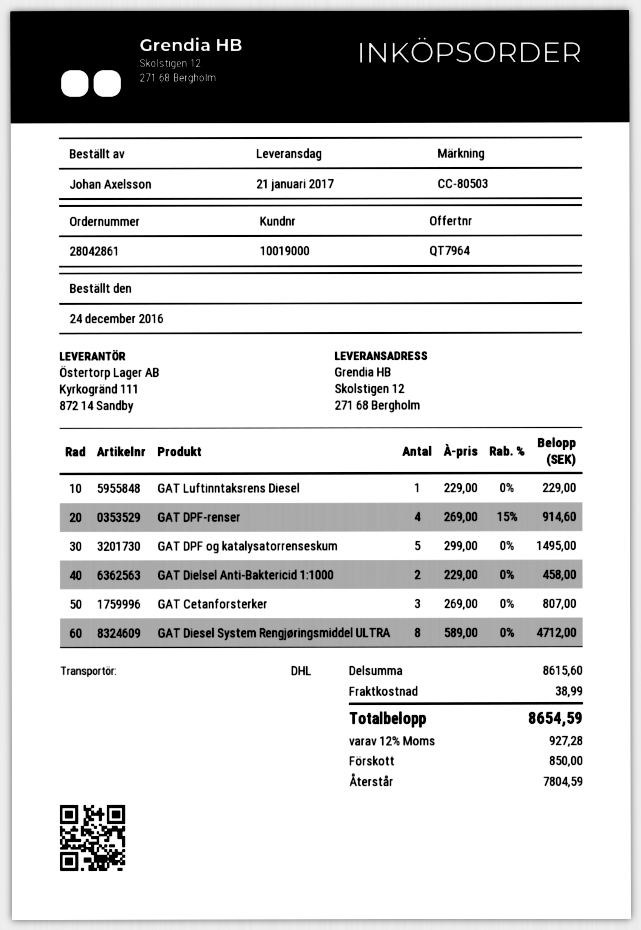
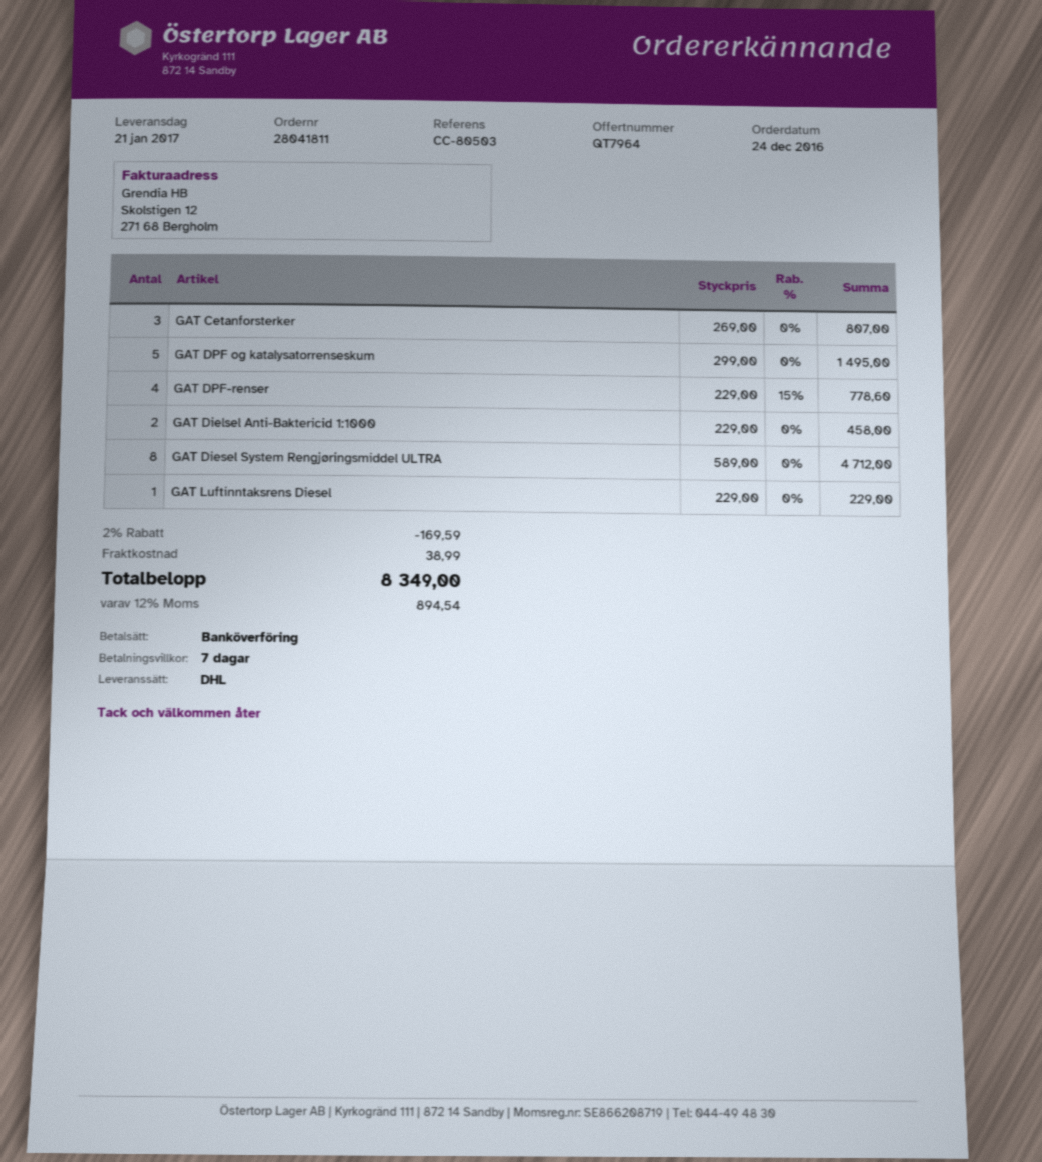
order number: 28042861 -> 28041811
GAT DPF-renser: 4 x 269.00 - 15% = 914.60 -> 4 x 229.00 - 15% = 778.60
discount: none -> 2% = 169.59
tax: 12% = 927.28 -> 12% = 894.54
total: 8654.59 -> 8349.00

